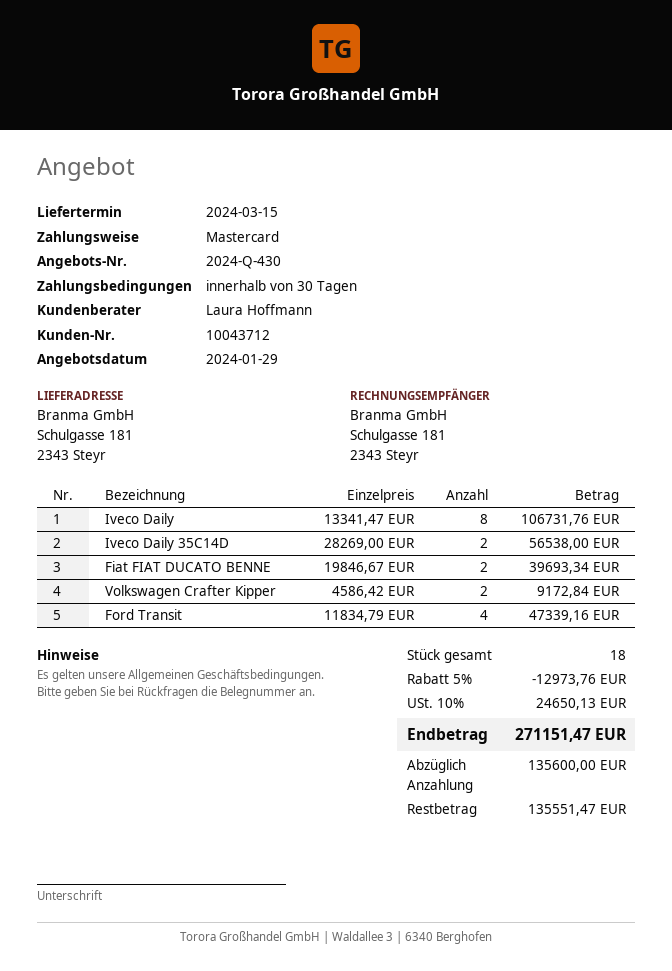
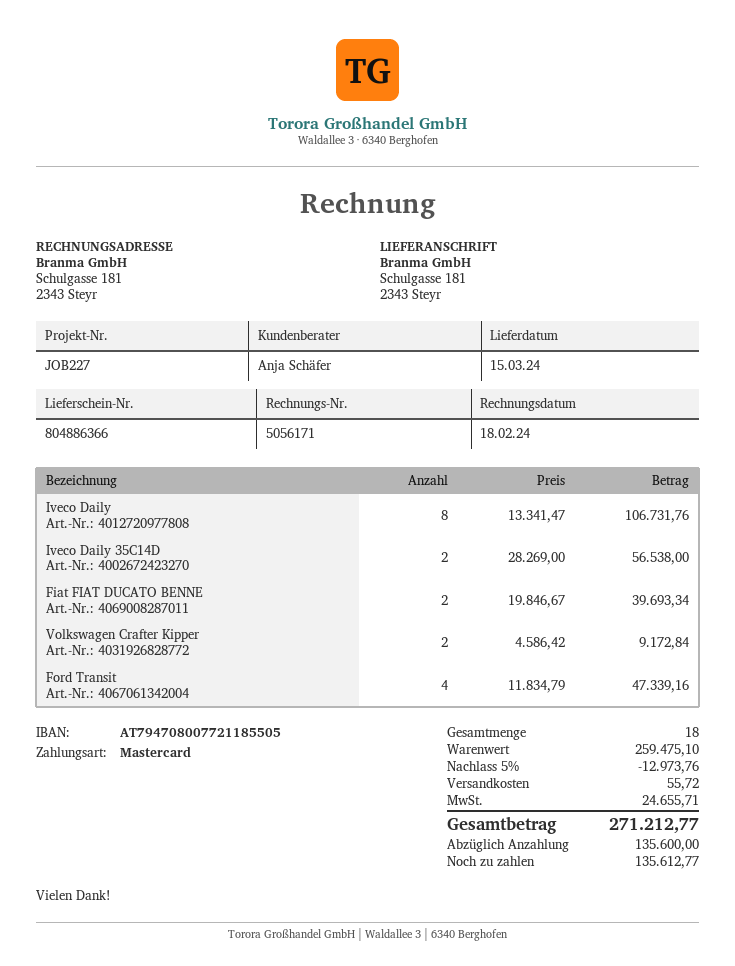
sales rep: Laura Hoffmann -> Anja Schäfer
shipping: none -> 55.72
tax: 24650.13 -> 24655.71
total: 271151.47 -> 271212.77
balance: 135551.47 -> 135612.77

